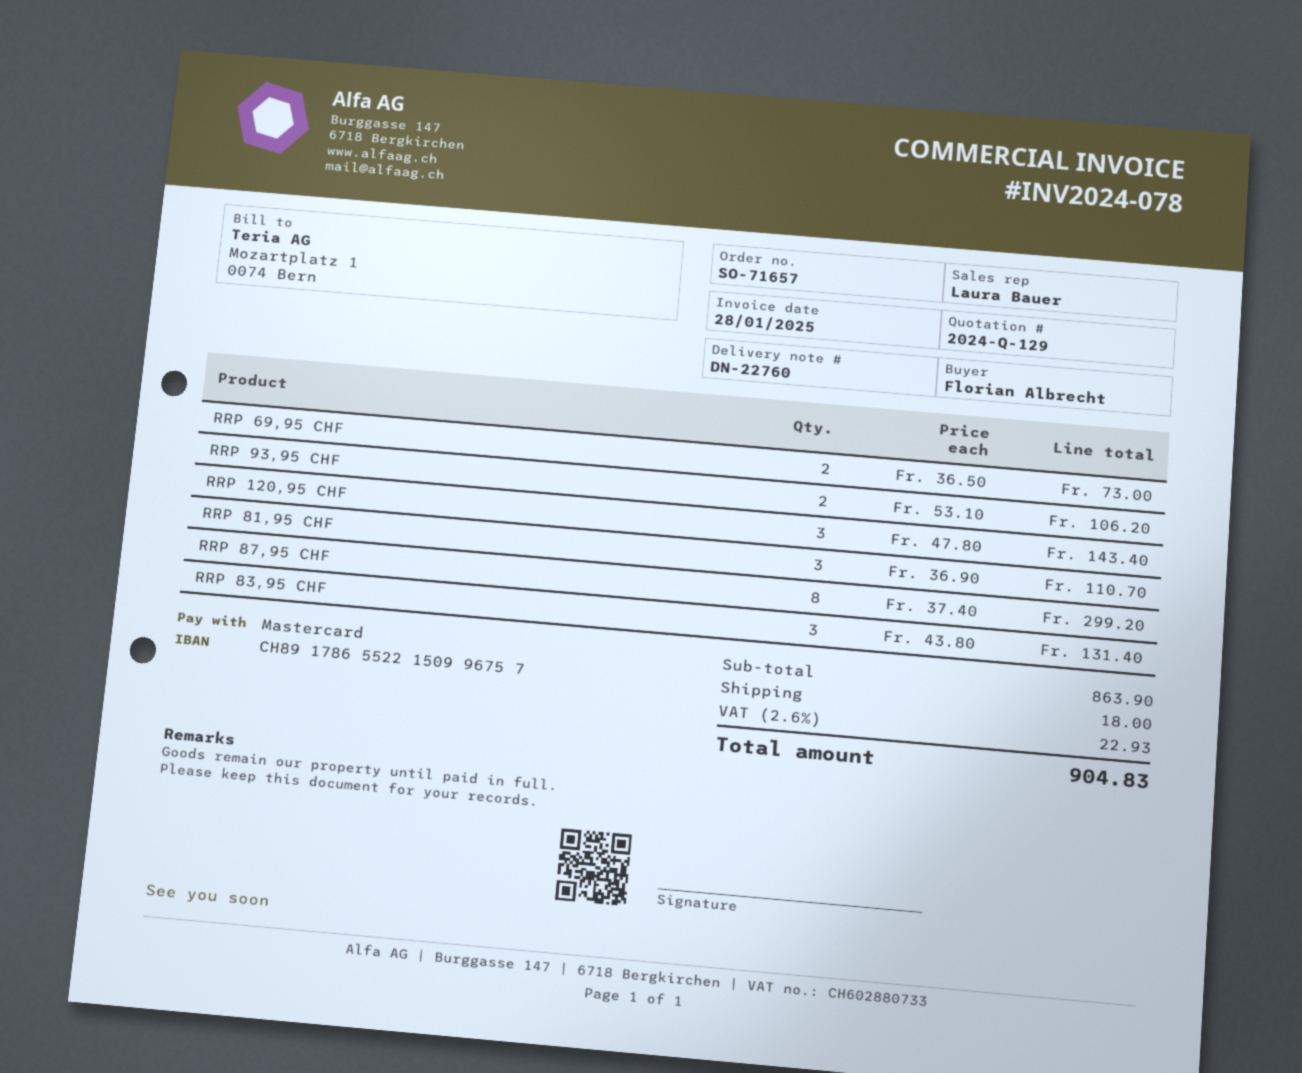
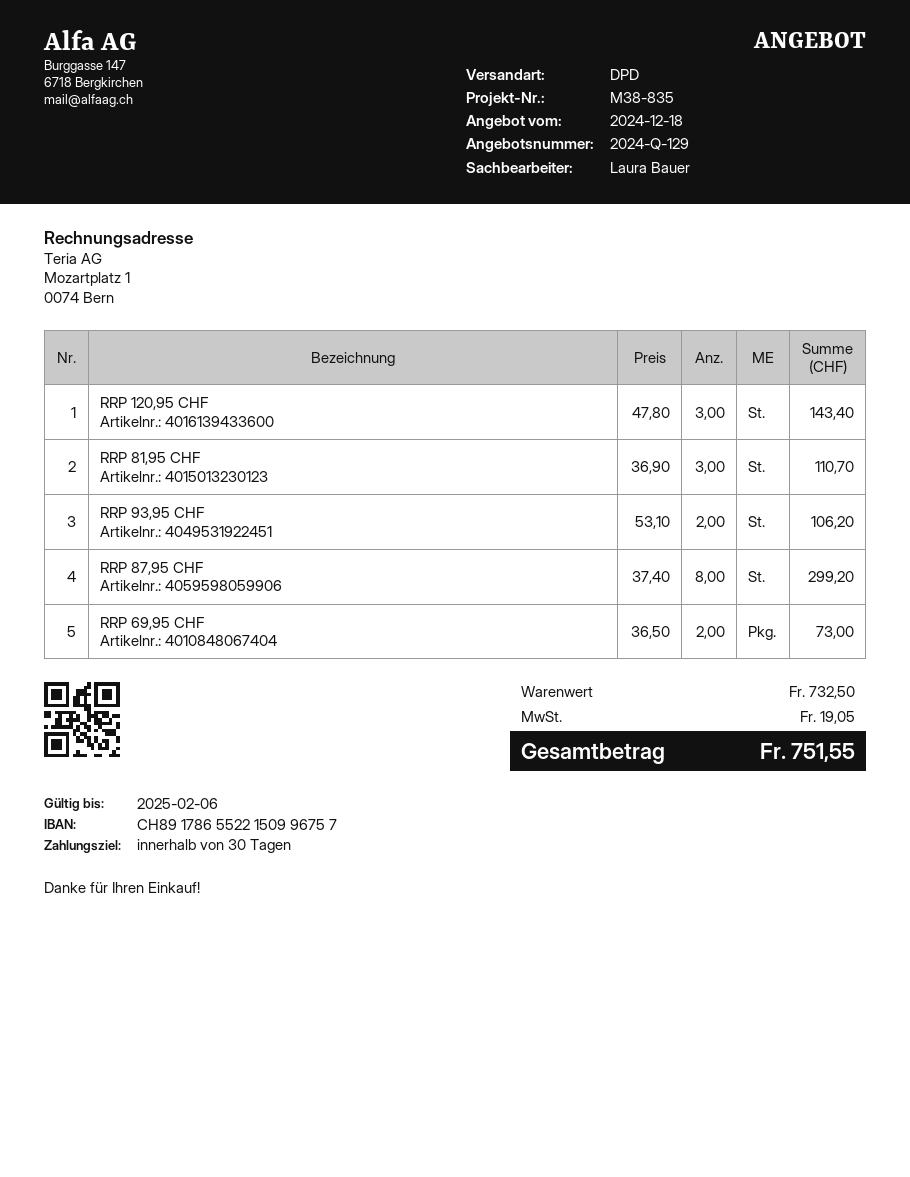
RRP 83,95 CHF: 3 x 43.80 = 131.40 -> none
subtotal: 863.90 -> 732.50
shipping: 18.00 -> none
tax: 22.93 -> 19.05
total: 904.83 -> 751.55

